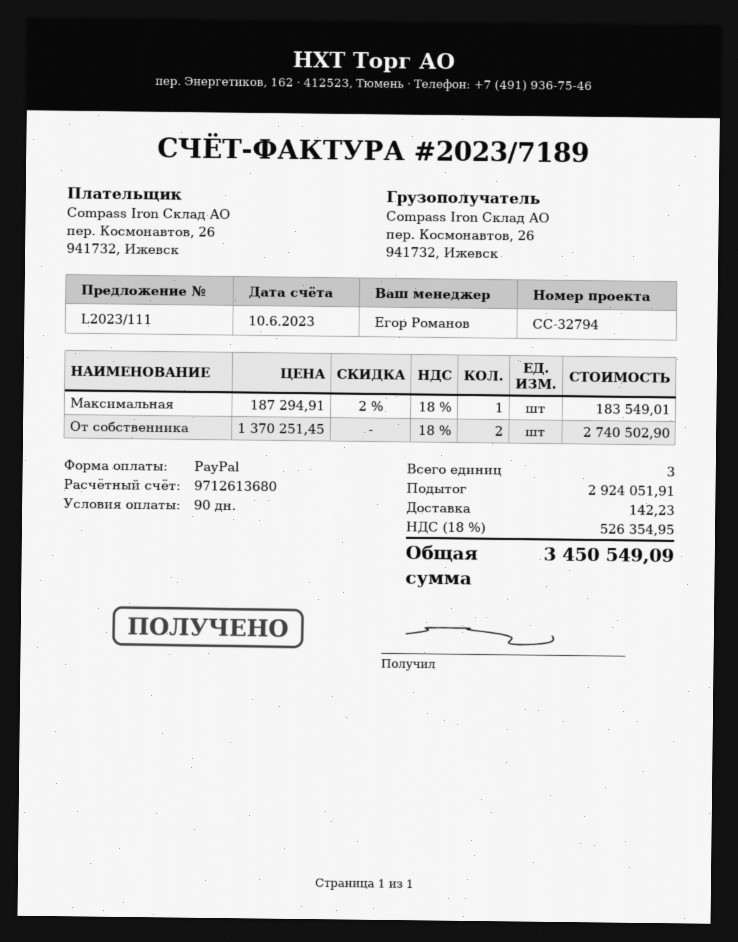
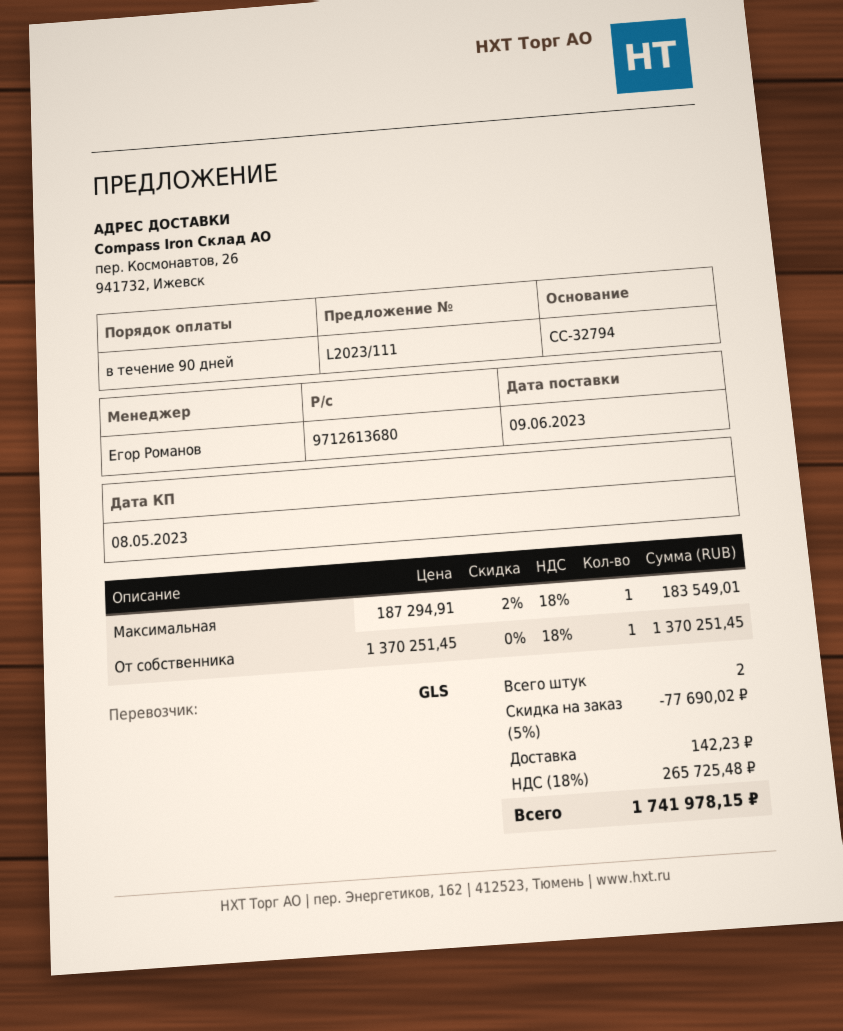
От собственника: 2 x 1370251.45 = 2740502.90 -> 1 x 1370251.45 = 1370251.45
total quantity: 3 -> 2
discount: none -> 5% = 77690.02
tax: 18% = 526354.95 -> 18% = 265725.48
total: 3450549.09 -> 1741978.15

